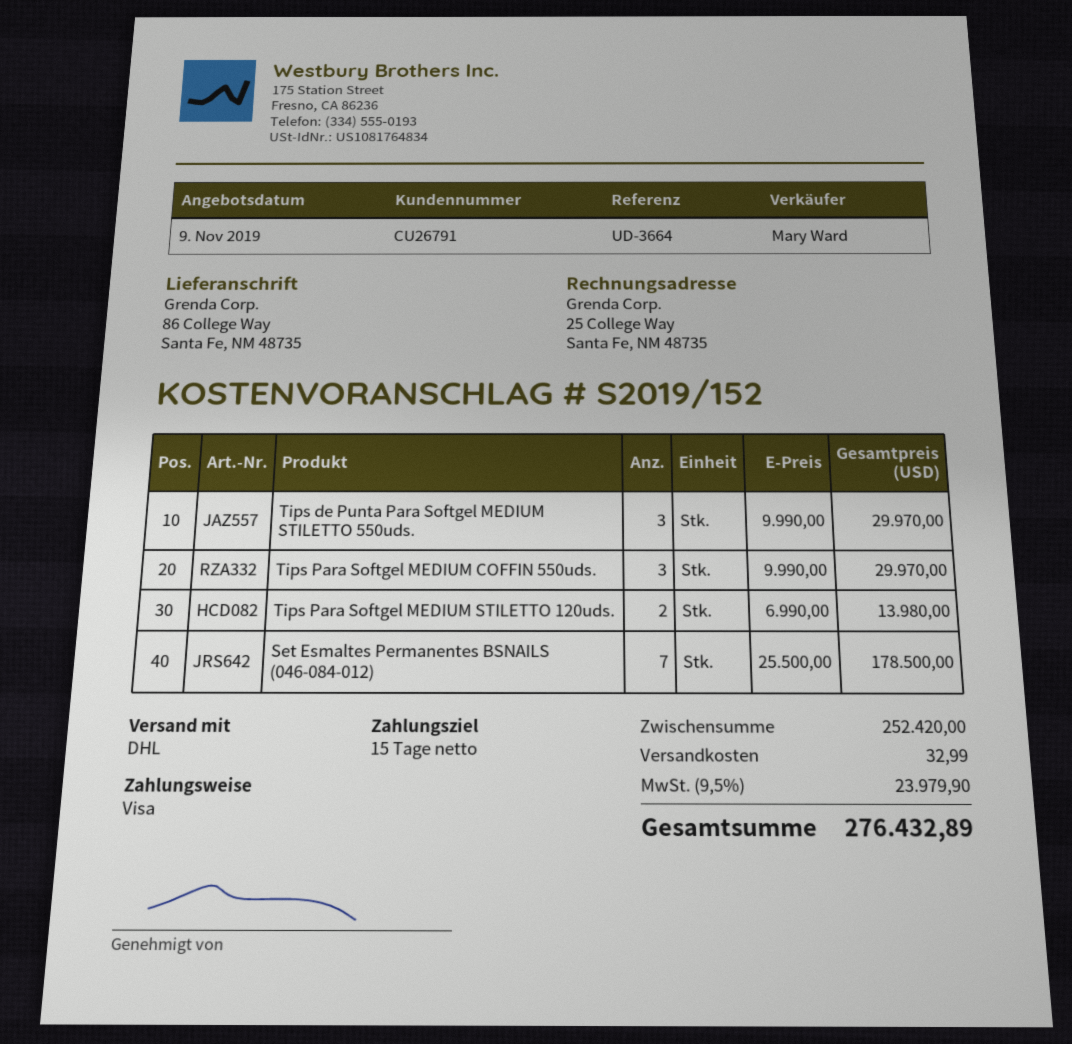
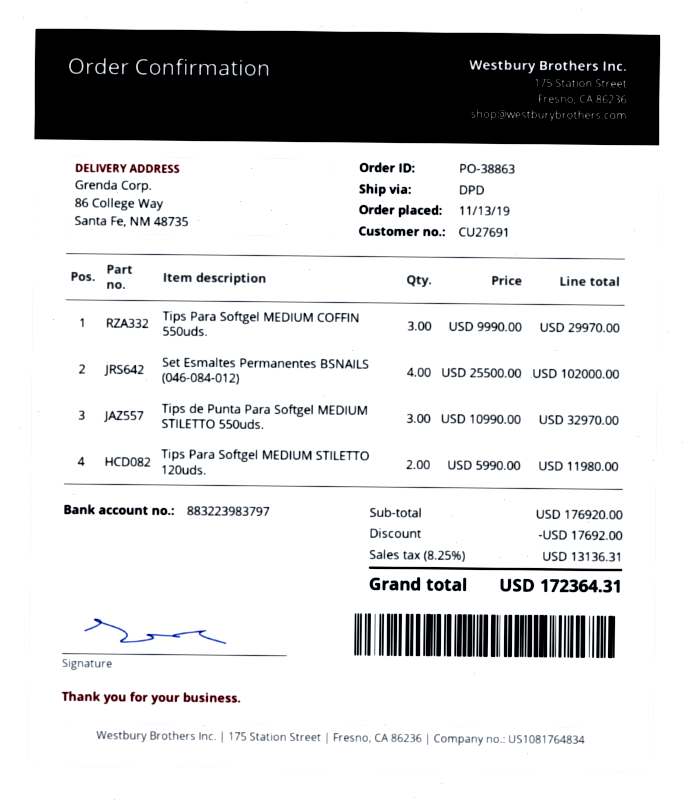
customer number: CU26791 -> CU27691
shipping method: DHL -> DPD
Tips de Punta Para Softgel MEDIUM STILETTO 550uds.: 3 x 9990.00 = 29970.00 -> 3 x 10990.00 = 32970.00
Tips Para Softgel MEDIUM STILETTO 120uds.: 2 x 6990.00 = 13980.00 -> 2 x 5990.00 = 11980.00
Set Esmaltes Permanentes BSNAILS (046-084-012): 7 x 25500.00 = 178500.00 -> 4 x 25500.00 = 102000.00
subtotal: 252420.00 -> 176920.00
discount: none -> 17692.00
shipping: 32.99 -> none
tax: 9.5% = 23979.90 -> 8.25% = 13136.31
total: 276432.89 -> 172364.31

